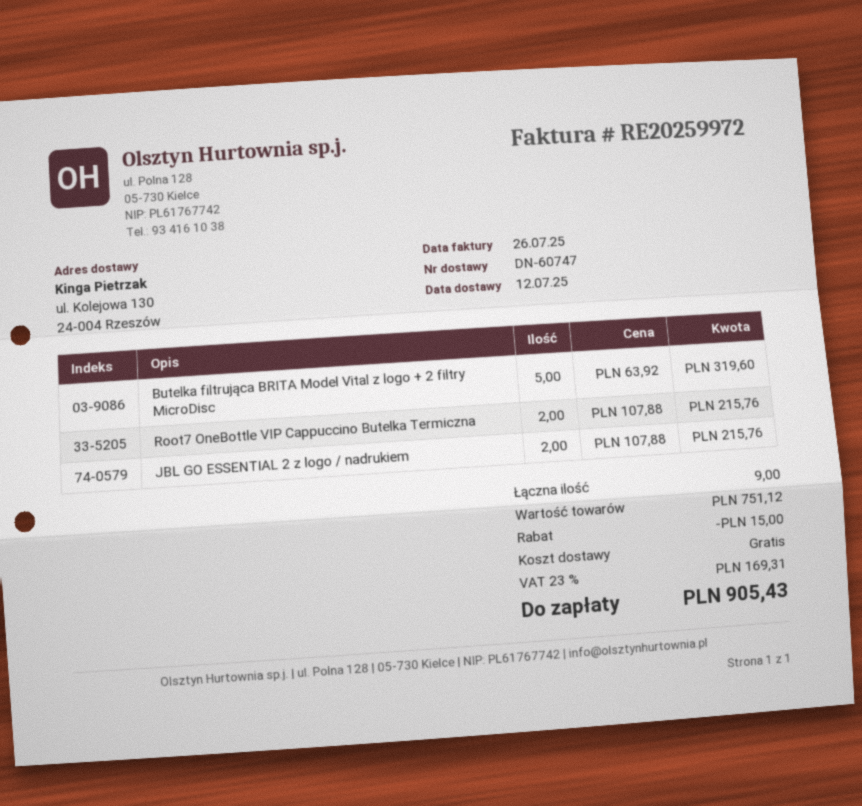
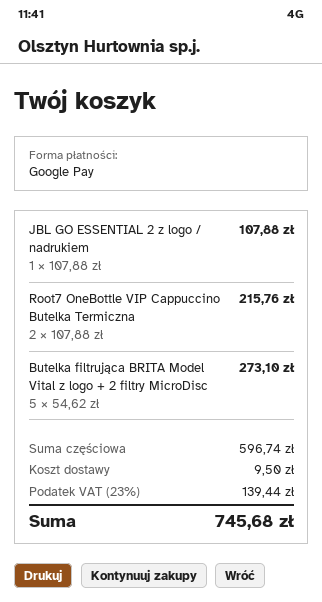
Butelka filtrująca BRITA Model Vital z logo + 2 filtry MicroDisc: 5 x 63.92 = 319.60 -> 5 x 54.62 = 273.10
JBL GO ESSENTIAL 2 z logo / nadrukiem: 2 x 107.88 = 215.76 -> 1 x 107.88 = 107.88
subtotal: 751.12 -> 596.74
discount: 15.00 -> none
shipping: 0.00 -> 9.50
tax: 23% = 169.31 -> 23% = 139.44
total: 905.43 -> 745.68

